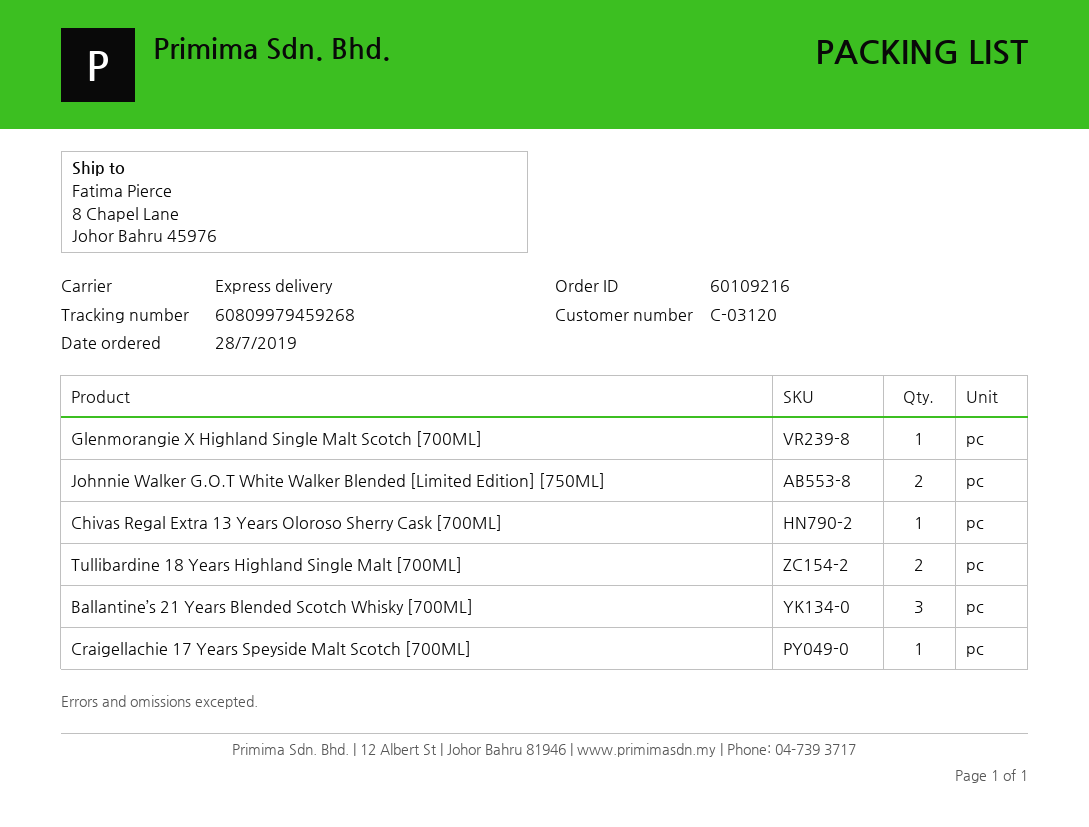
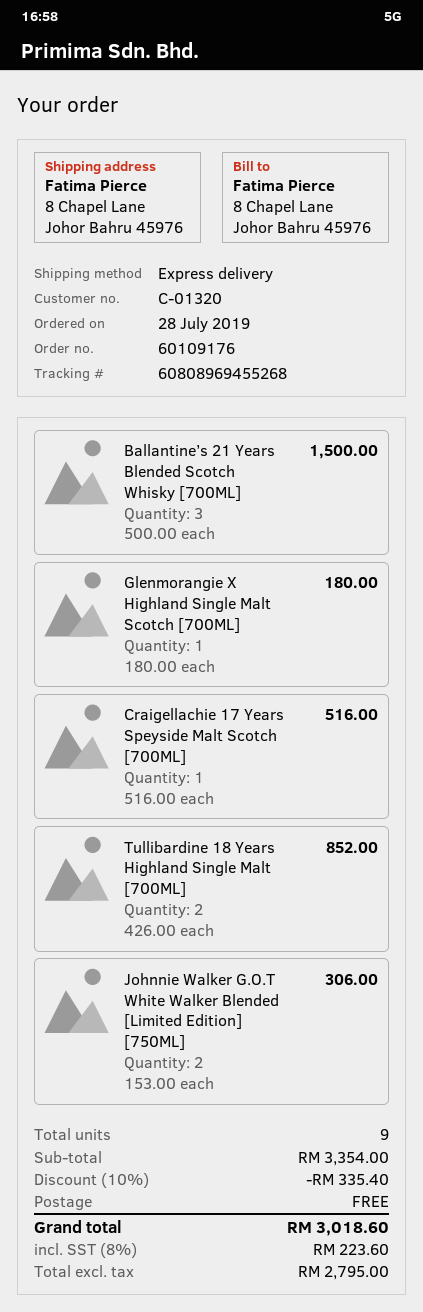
order number: 60109216 -> 60109176
customer number: C-03120 -> C-01320
tracking number: 60809979459268 -> 60808969455268
Chivas Regal Extra 13 Years Oloroso Sherry Cask [700ML]: 1 -> none

